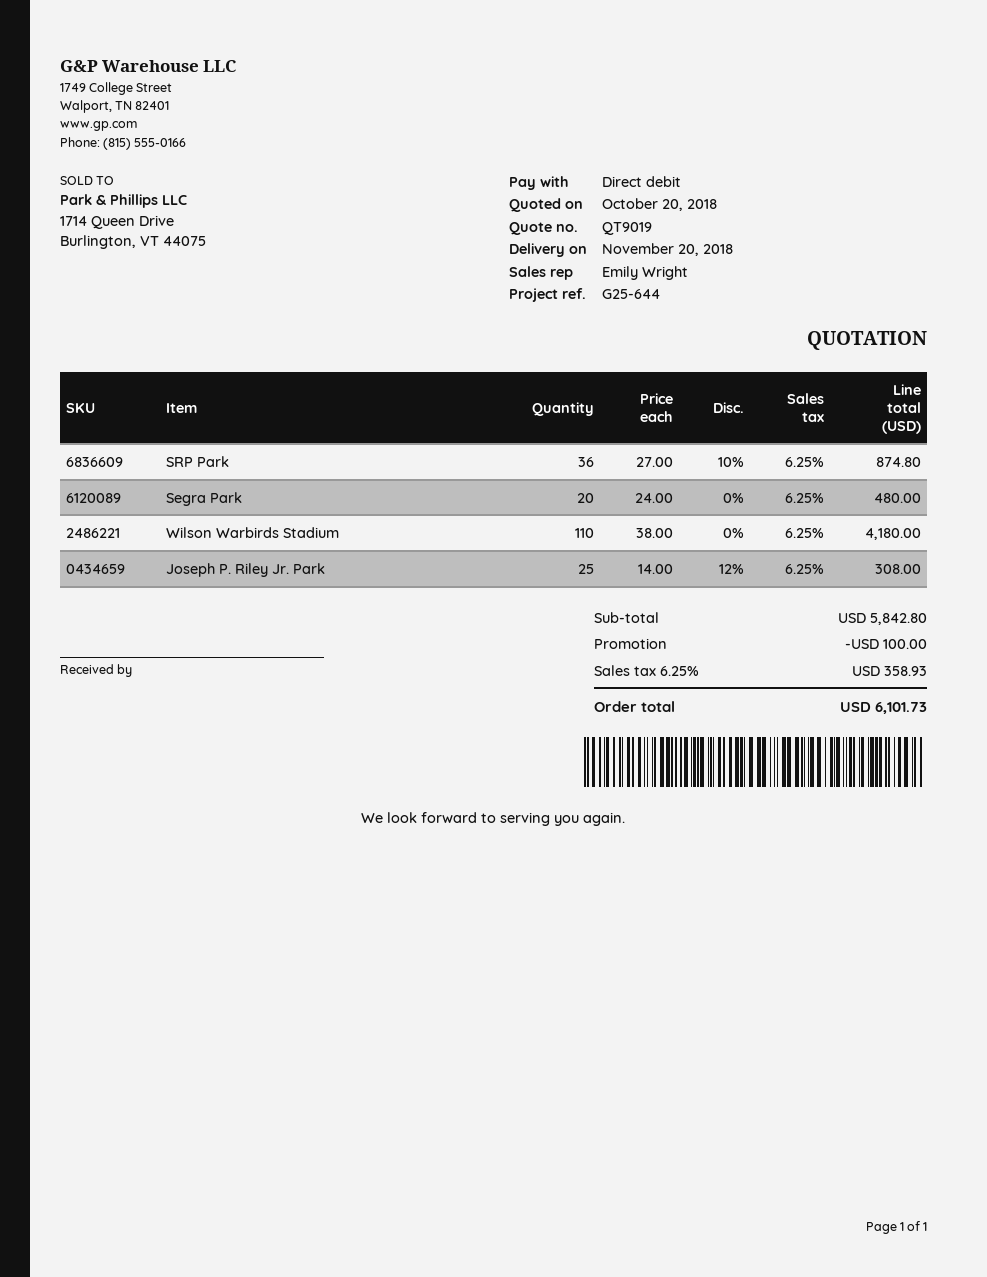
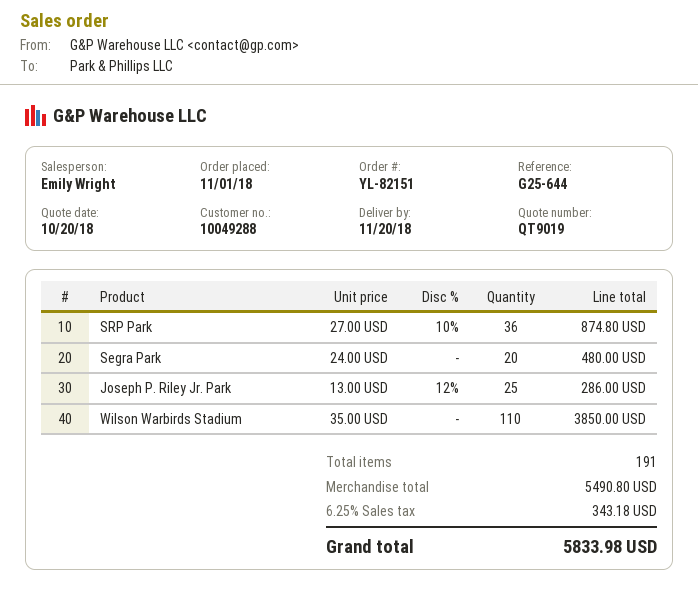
Wilson Warbirds Stadium: 110 x 38.00 = 4180.00 -> 110 x 35.00 = 3850.00
Joseph P. Riley Jr. Park: 25 x 14.00 - 12% = 308.00 -> 25 x 13.00 - 12% = 286.00
subtotal: 5842.80 -> 5490.80
discount: 100.00 -> none
tax: 6.25% = 358.93 -> 6.25% = 343.18
total: 6101.73 -> 5833.98

